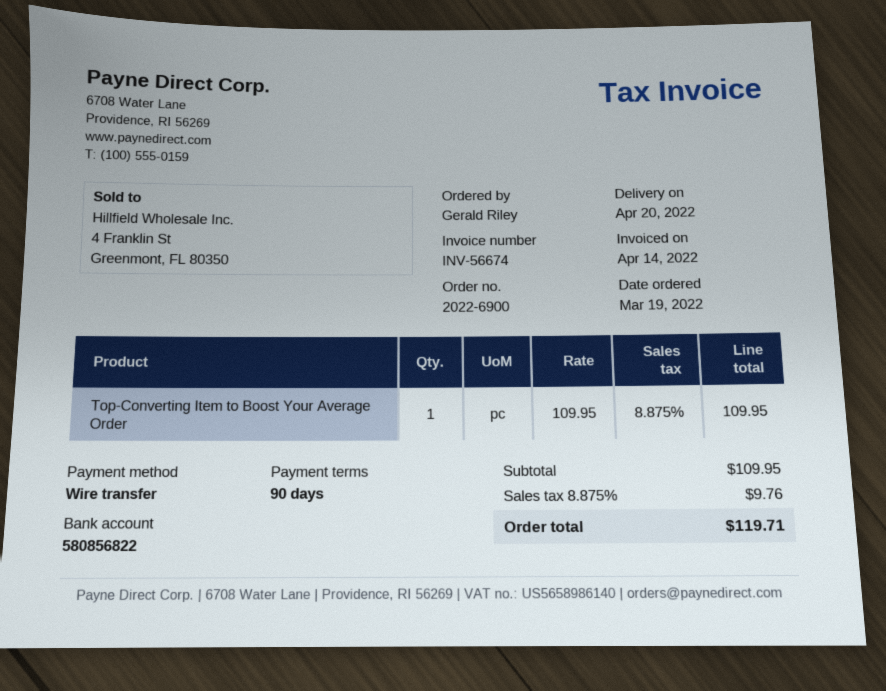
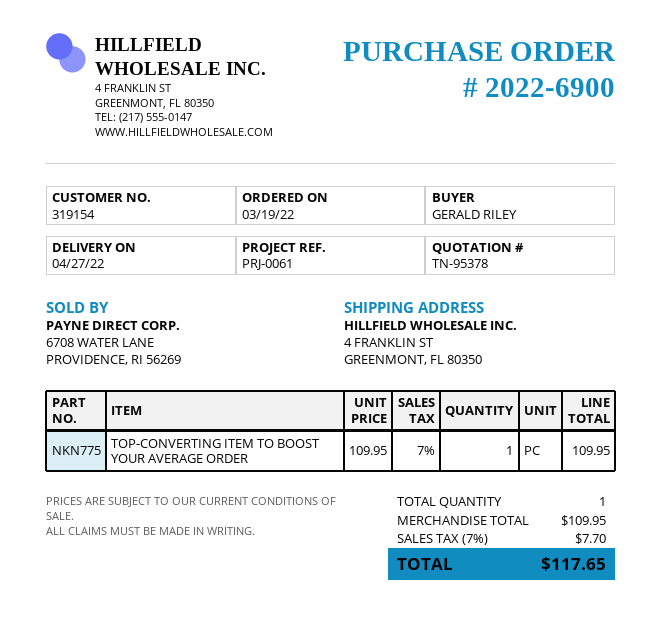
delivery date: 2022-04-20 -> 2022-04-27
tax: 8.875% = 9.76 -> 7% = 7.70
total: 119.71 -> 117.65

